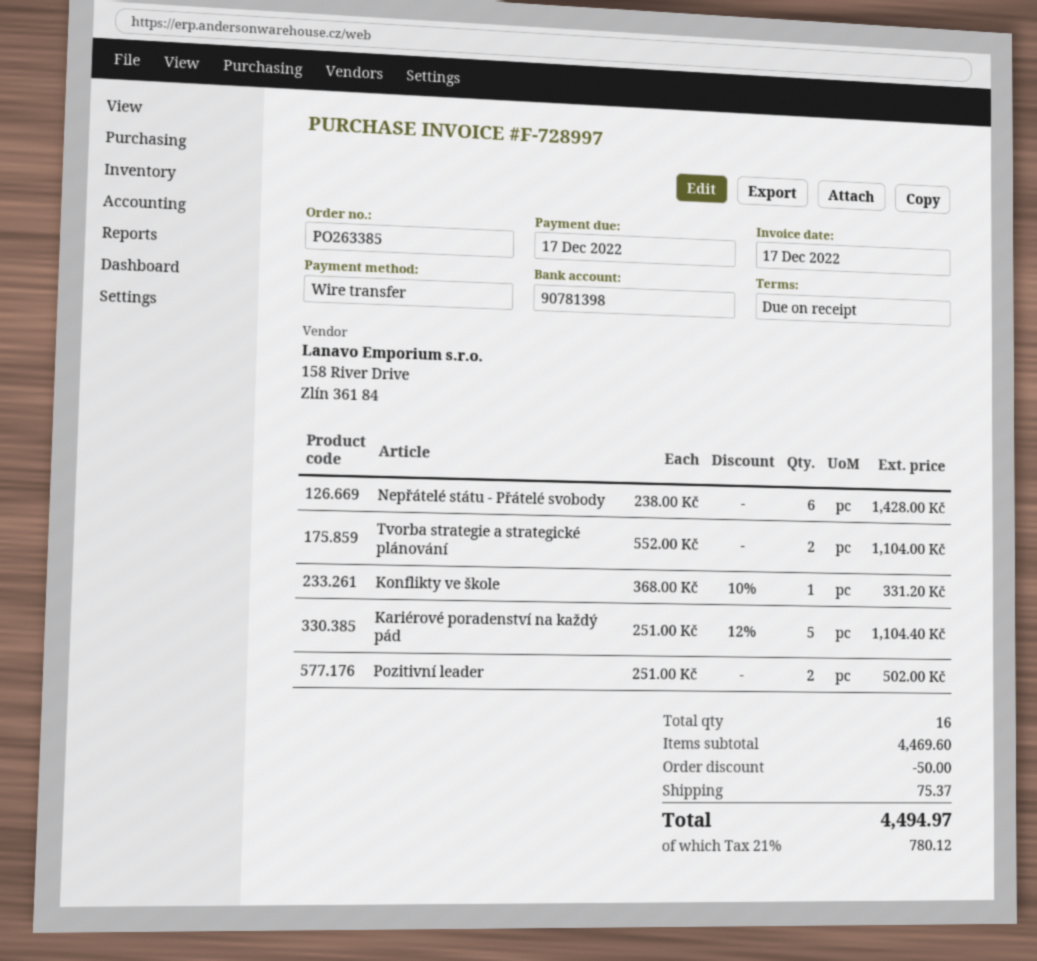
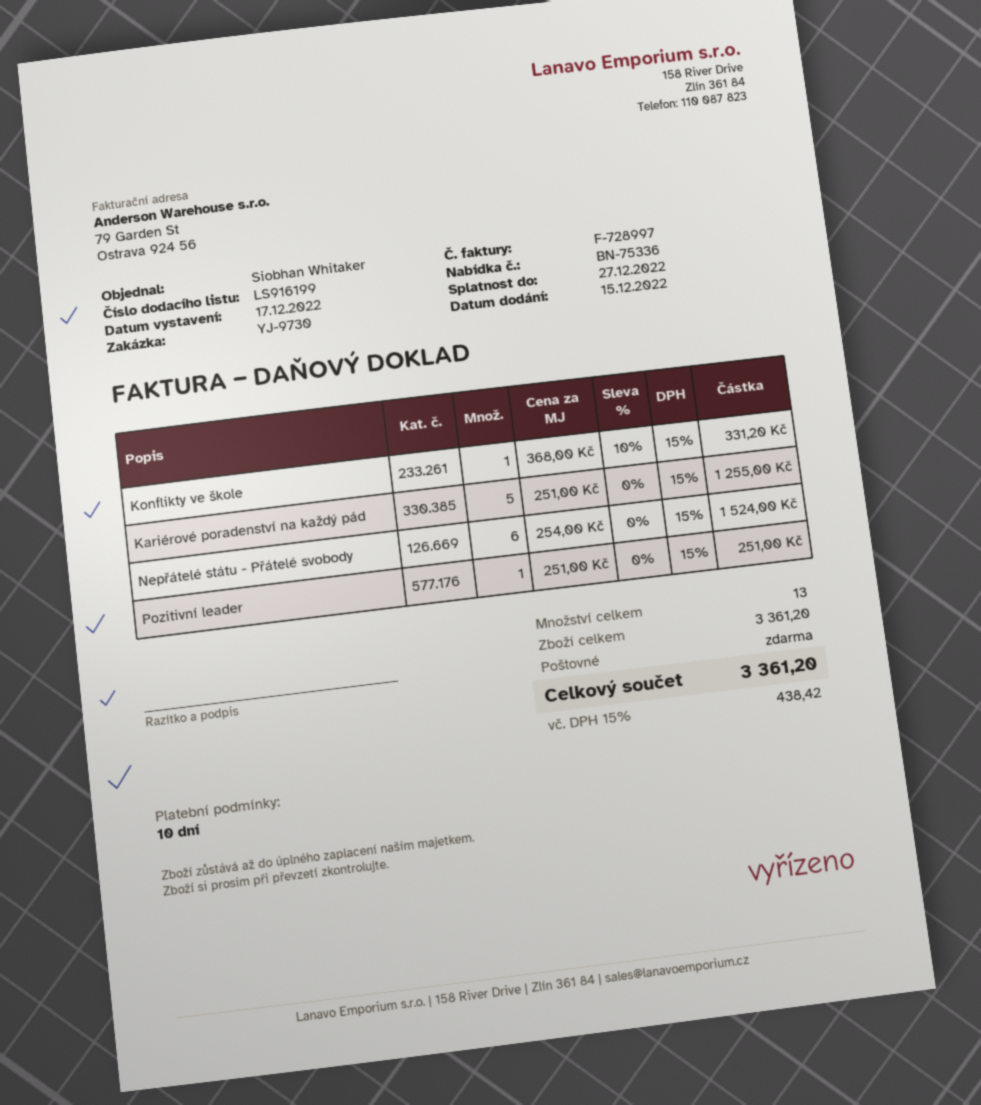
payment terms: on receipt -> 10 days
due date: 2022-12-17 -> 2022-12-27
Nepřátelé státu - Přátelé svobody: 6 x 238.00 = 1428.00 -> 6 x 254.00 = 1524.00
Tvorba strategie a strategické plánování: 2 x 552.00 = 1104.00 -> none
Kariérové poradenství na každý pád: 5 x 251.00 - 12% = 1104.40 -> 5 x 251.00 = 1255.00
Pozitivní leader: 2 x 251.00 = 502.00 -> 1 x 251.00 = 251.00
total quantity: 16 -> 13
subtotal: 4469.60 -> 3361.20
discount: 50.00 -> none
shipping: 75.37 -> 0.00
tax: 21% = 780.12 -> 15% = 438.42
total: 4494.97 -> 3361.20

